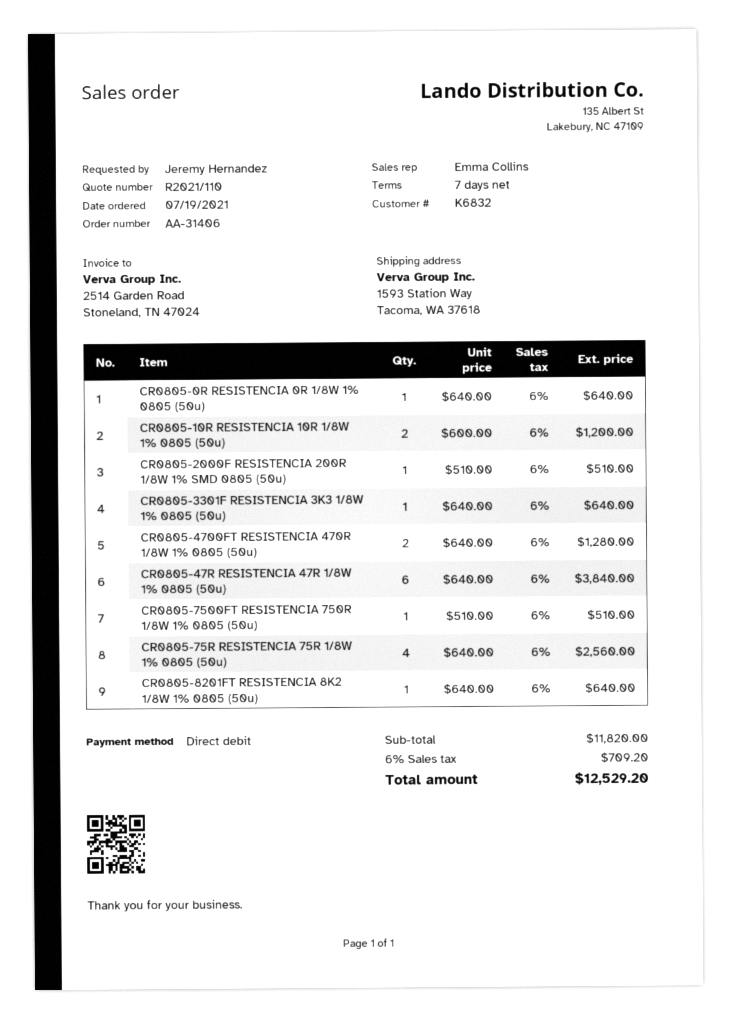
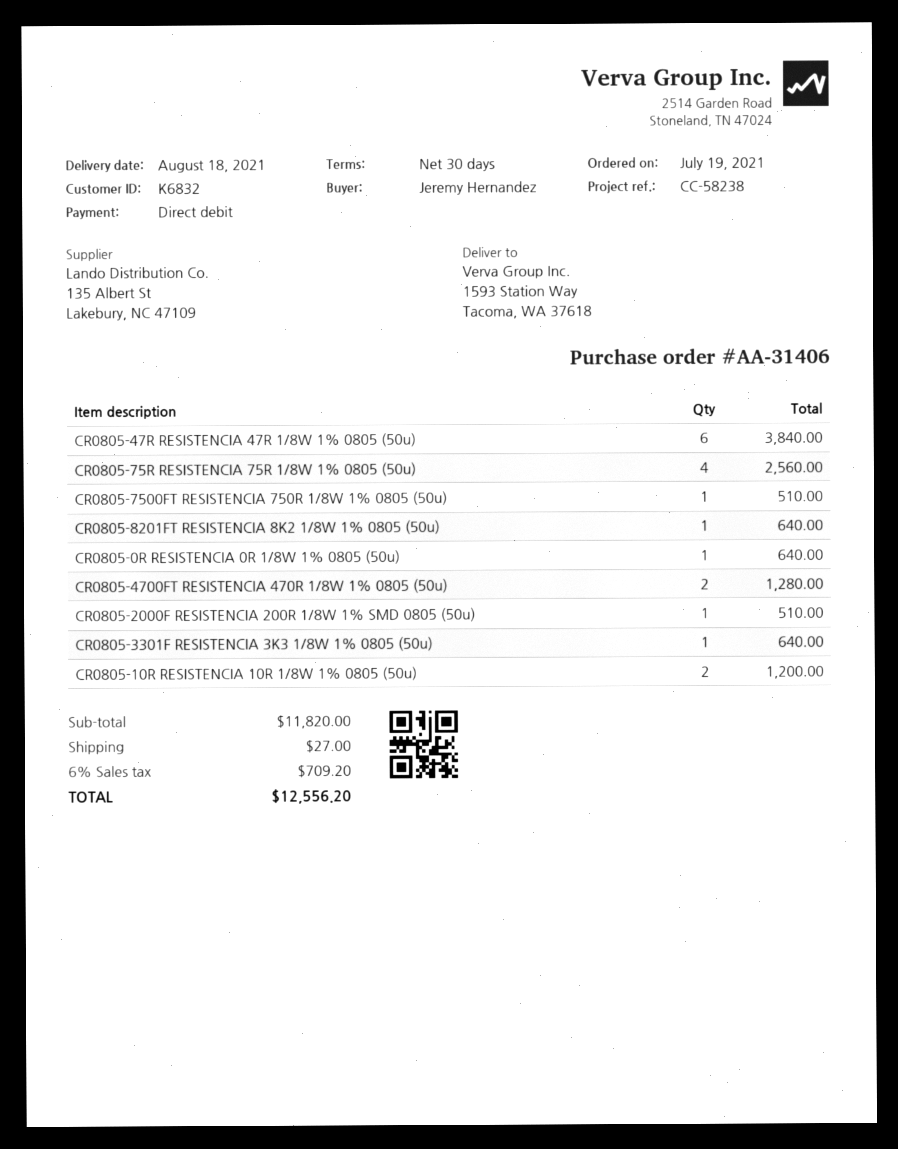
payment terms: 7 days -> 30 days
shipping: none -> 27.00
total: 12529.20 -> 12556.20

